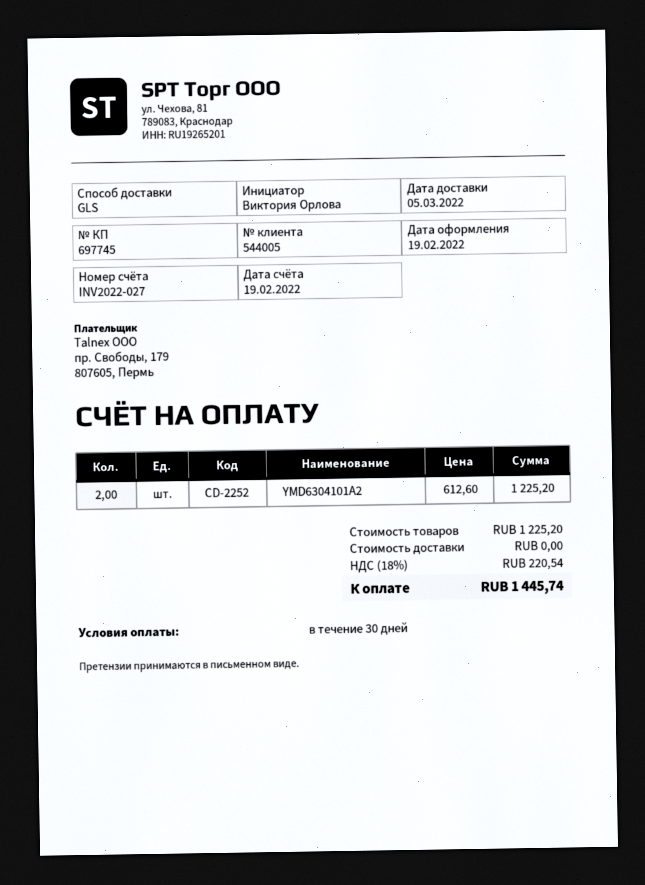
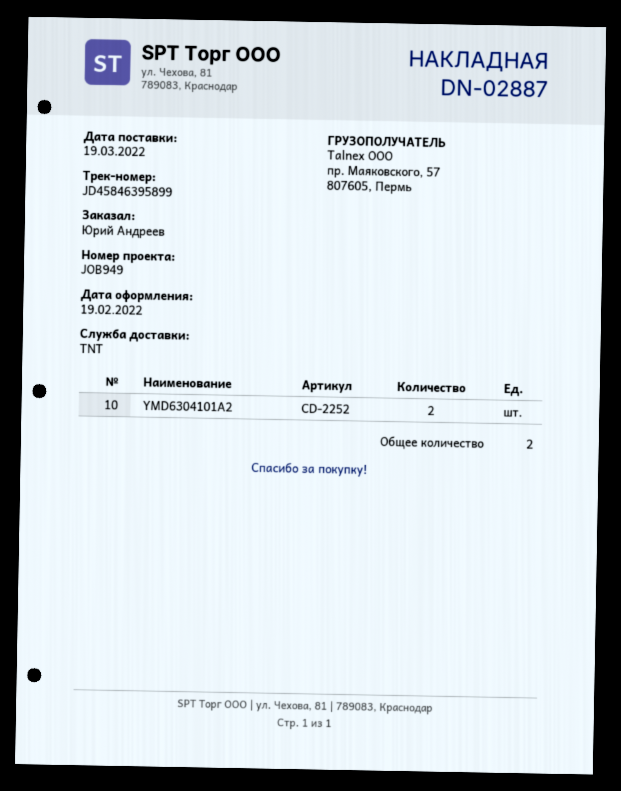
delivery date: 2022-03-05 -> 2022-03-19
ordered by: Виктория Орлова -> Юрий Андреев
shipping method: GLS -> TNT

